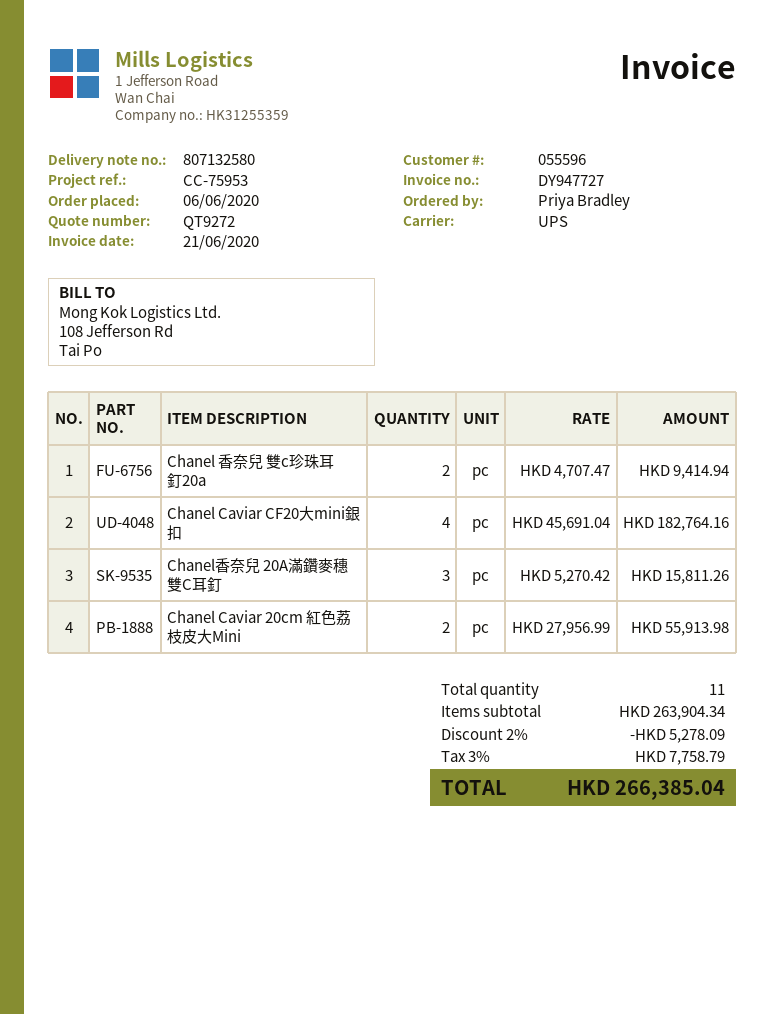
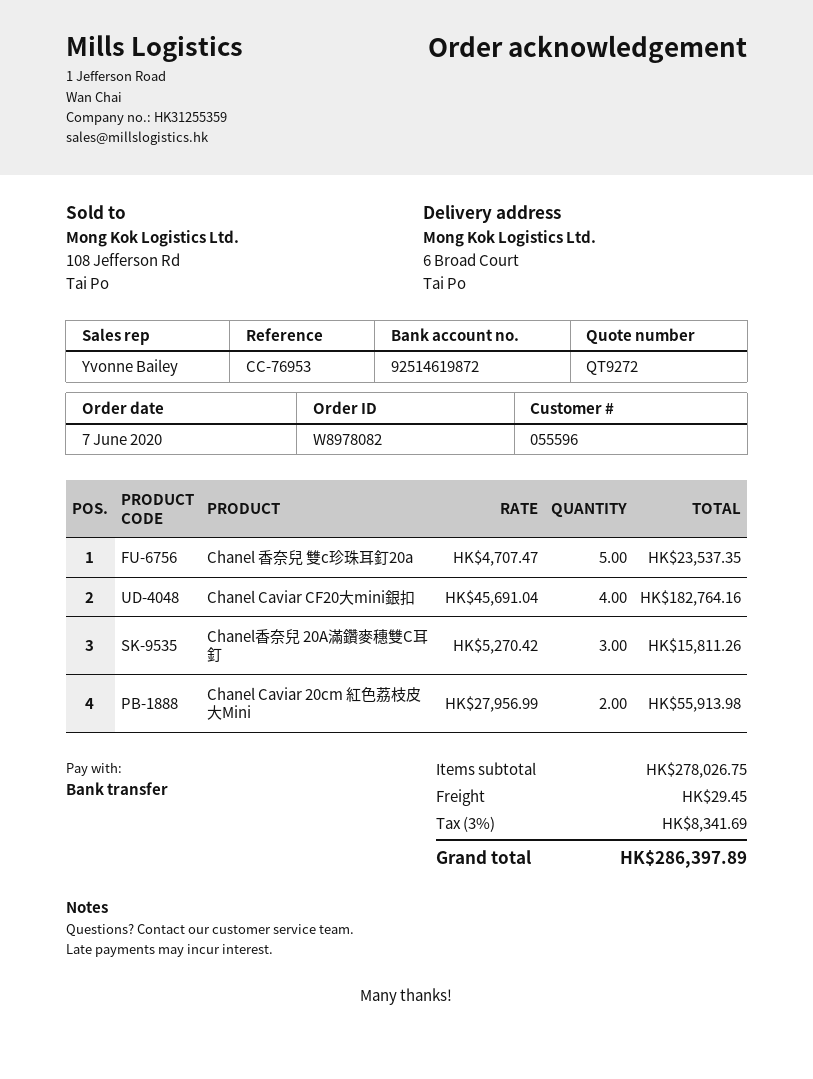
order date: 2020-06-06 -> 2020-06-07
reference: CC-75953 -> CC-76953
Chanel 香奈兒 雙c珍珠耳釘20a: 2 x 4707.47 = 9414.94 -> 5 x 4707.47 = 23537.35
subtotal: 263904.34 -> 278026.75
discount: 2% = 5278.09 -> none
shipping: none -> 29.45
tax: 3% = 7758.79 -> 3% = 8341.69
total: 266385.04 -> 286397.89

